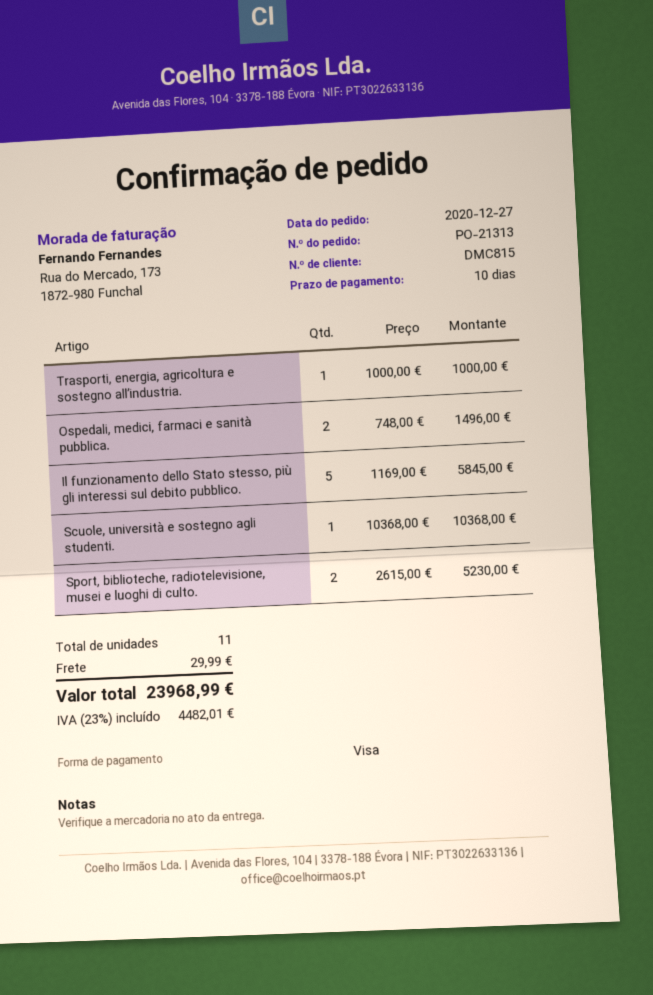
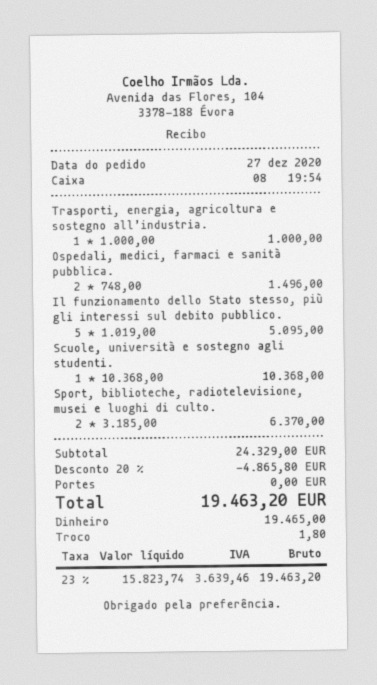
payment method: Visa -> cash
Il funzionamento dello Stato stesso, più gli interessi sul debito pubblico.: 5 x 1169.00 = 5845.00 -> 5 x 1019.00 = 5095.00
Sport, biblioteche, radiotelevisione, musei e luoghi di culto.: 2 x 2615.00 = 5230.00 -> 2 x 3185.00 = 6370.00
discount: none -> 20% = 4865.80
shipping: 29.99 -> 0.00
tax: 23% = 4482.01 -> 23% = 3639.46
total: 23968.99 -> 19463.20

